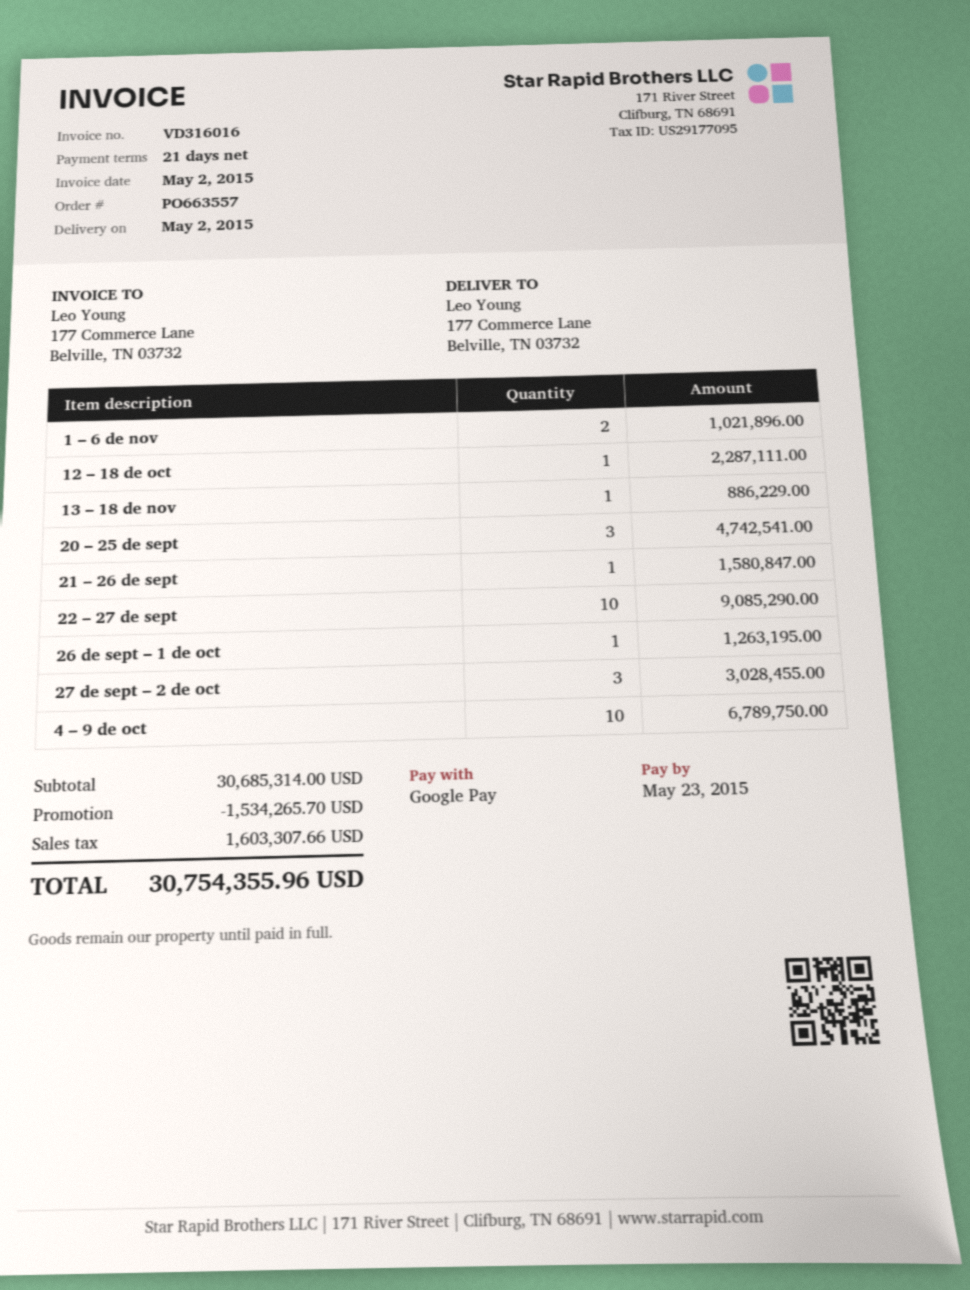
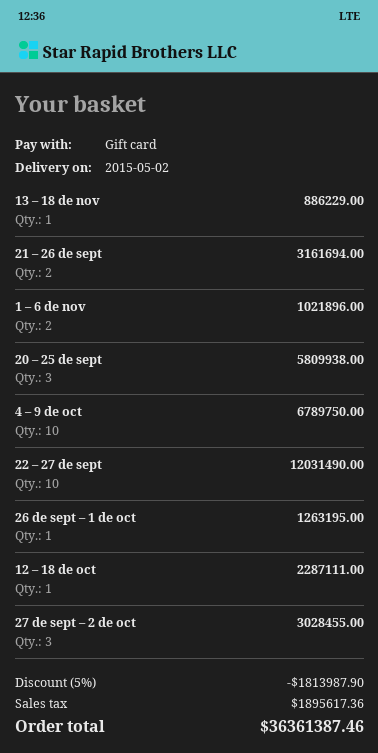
payment method: Google Pay -> gift card
20 – 25 de sept: 3 for 4742541.00 -> 3 for 5809938.00
21 – 26 de sept: 1 for 1580847.00 -> 2 for 3161694.00
22 – 27 de sept: 10 for 9085290.00 -> 10 for 12031490.00
discount: 1534265.70 -> 1813987.90
tax: 1603307.66 -> 1895617.36
total: 30754355.96 -> 36361387.46

